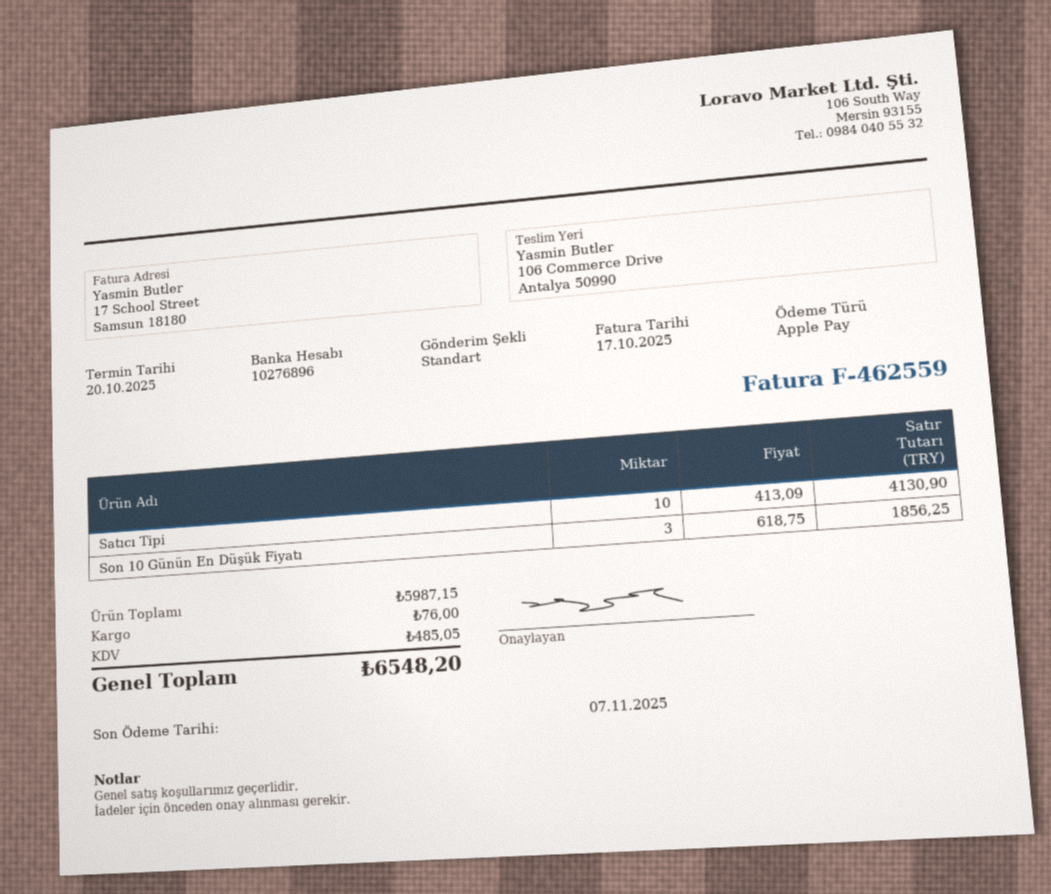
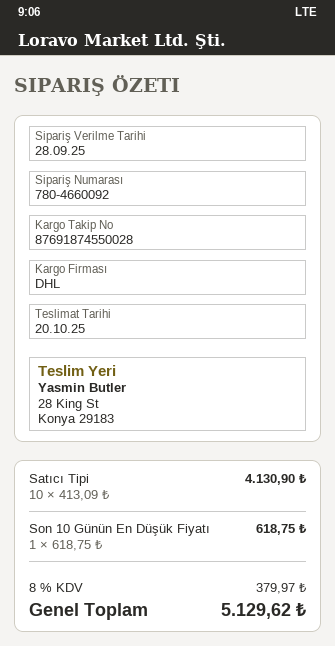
shipping method: standard -> DHL
ship to: 106 Commerce Drive, Antalya 50990 -> 28 King St, Konya 29183
Son 10 Günün En Düşük Fiyatı: 3 x 618.75 = 1856.25 -> 1 x 618.75 = 618.75
shipping: 76.00 -> none
tax: 485.05 -> 379.97
total: 6548.20 -> 5129.62

